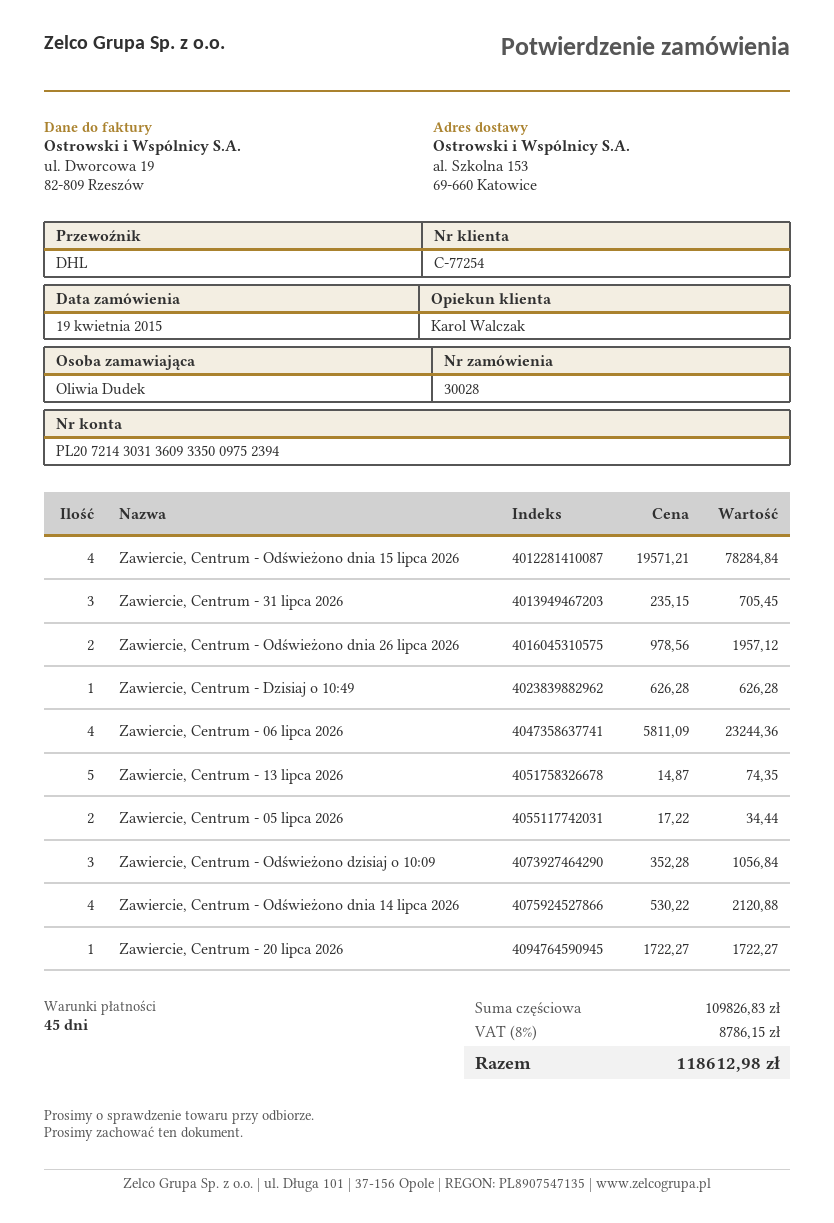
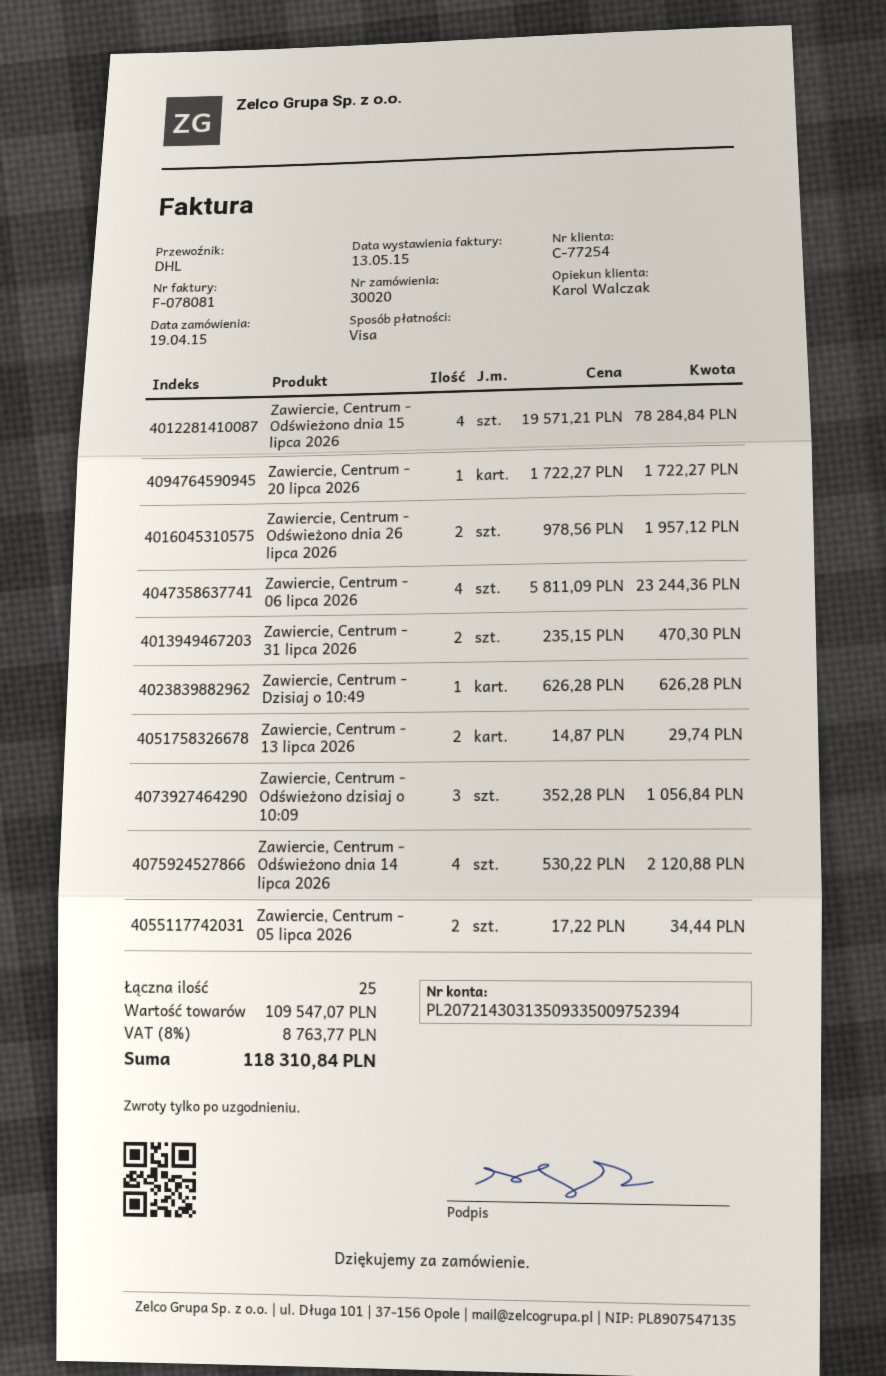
order number: 30028 -> 30020
bank account: PL20721430313609335009752394 -> PL20721430313509335009752394
Zawiercie, Centrum - 31 lipca 2026: 3 x 235.15 = 705.45 -> 2 x 235.15 = 470.30
Zawiercie, Centrum - 13 lipca 2026: 5 x 14.87 = 74.35 -> 2 x 14.87 = 29.74
subtotal: 109826.83 -> 109547.07
tax: 8% = 8786.15 -> 8% = 8763.77
total: 118612.98 -> 118310.84

